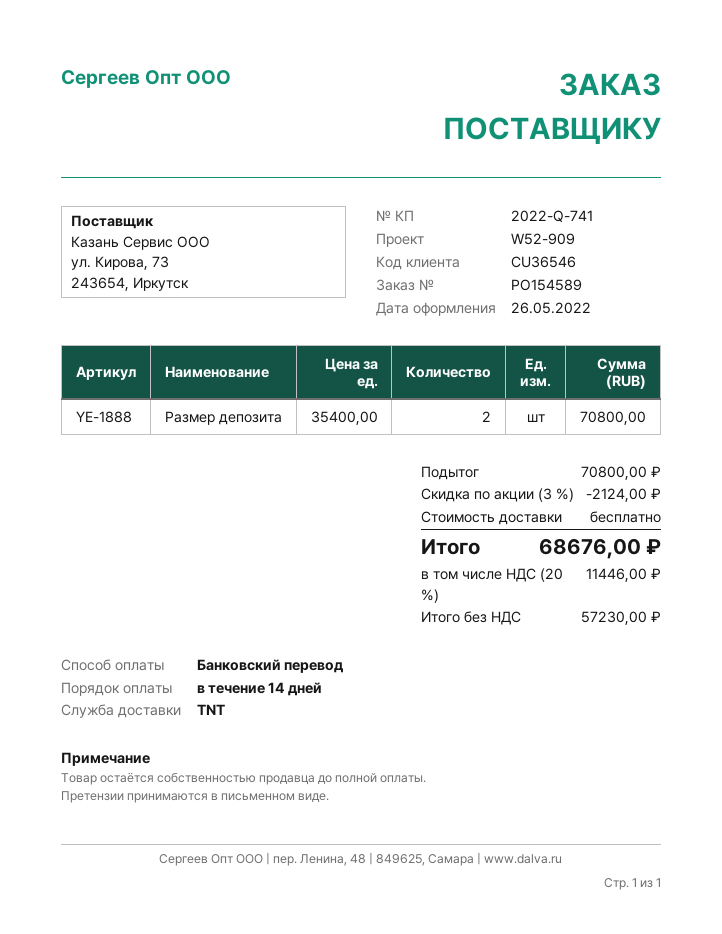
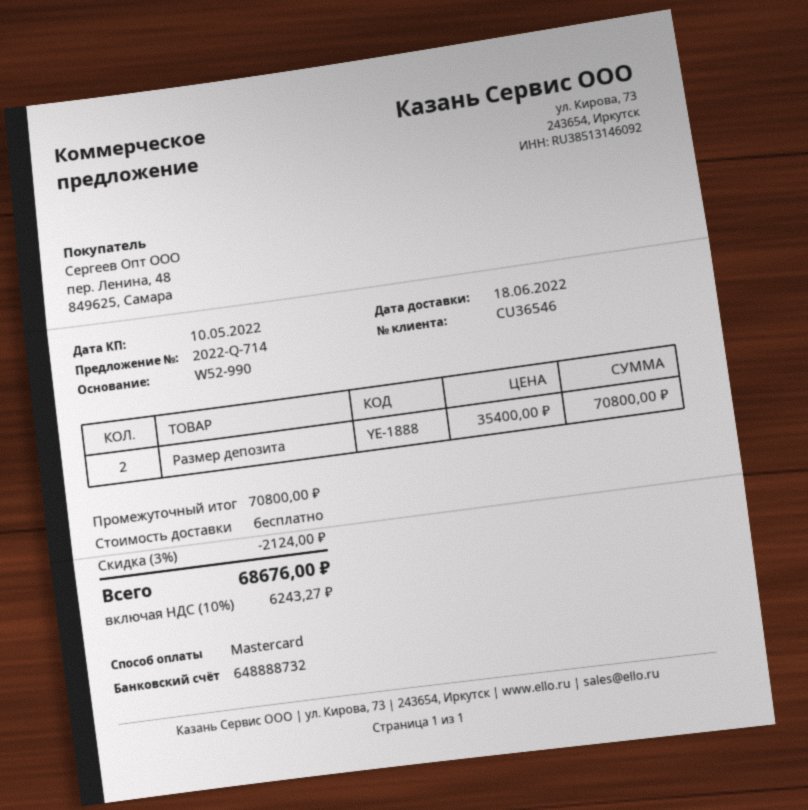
quote number: 2022-Q-741 -> 2022-Q-714
reference: W52-909 -> W52-990
payment method: bank transfer -> Mastercard
tax: 20% = 11446.00 -> 10% = 6243.27

